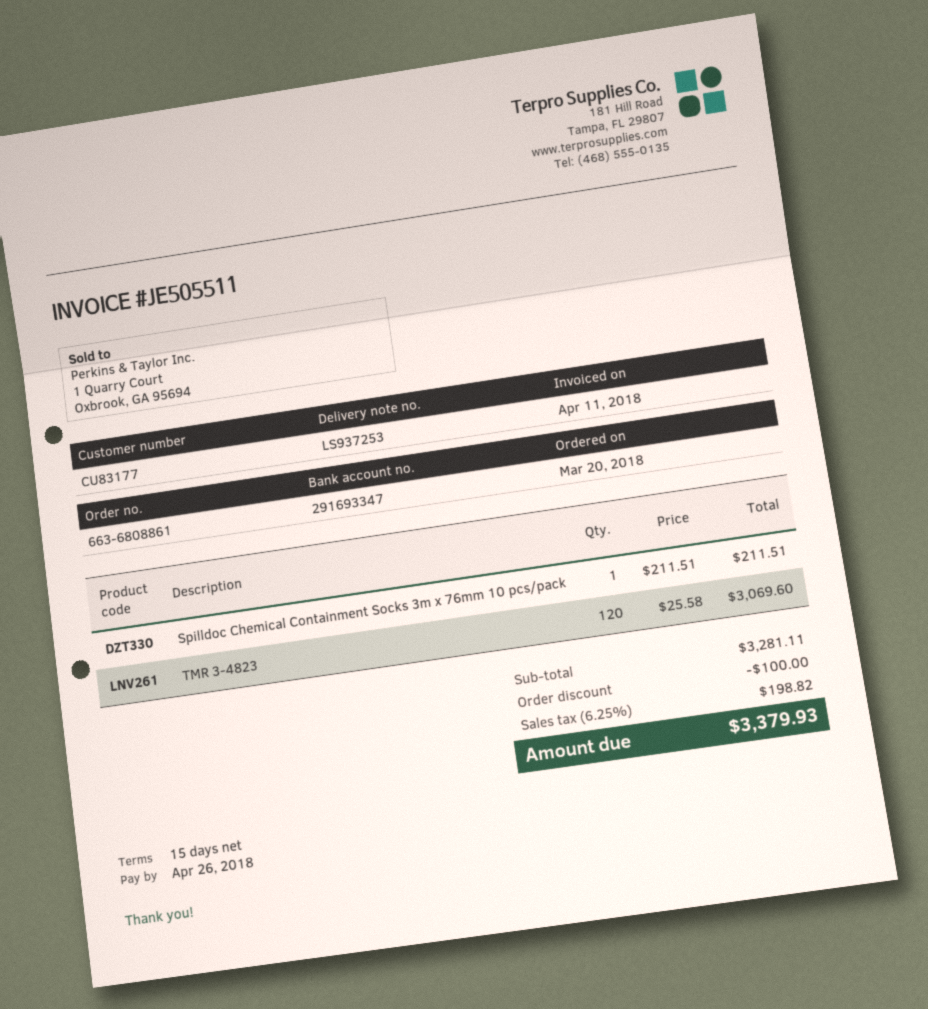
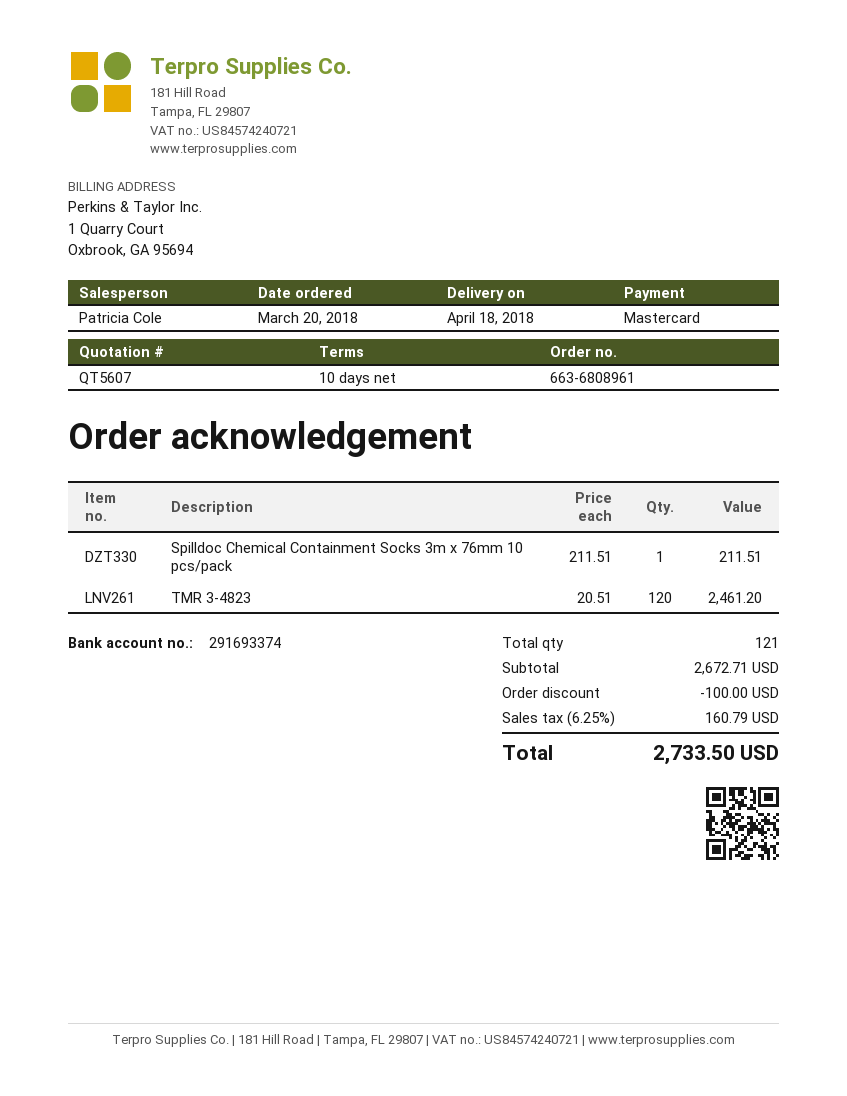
order number: 663-6808861 -> 663-6808961
payment terms: 15 days -> 10 days
bank account: 291693347 -> 291693374
TMR 3-4823: 120 x 25.58 = 3069.60 -> 120 x 20.51 = 2461.20
subtotal: 3281.11 -> 2672.71
tax: 6.25% = 198.82 -> 6.25% = 160.79
total: 3379.93 -> 2733.50

